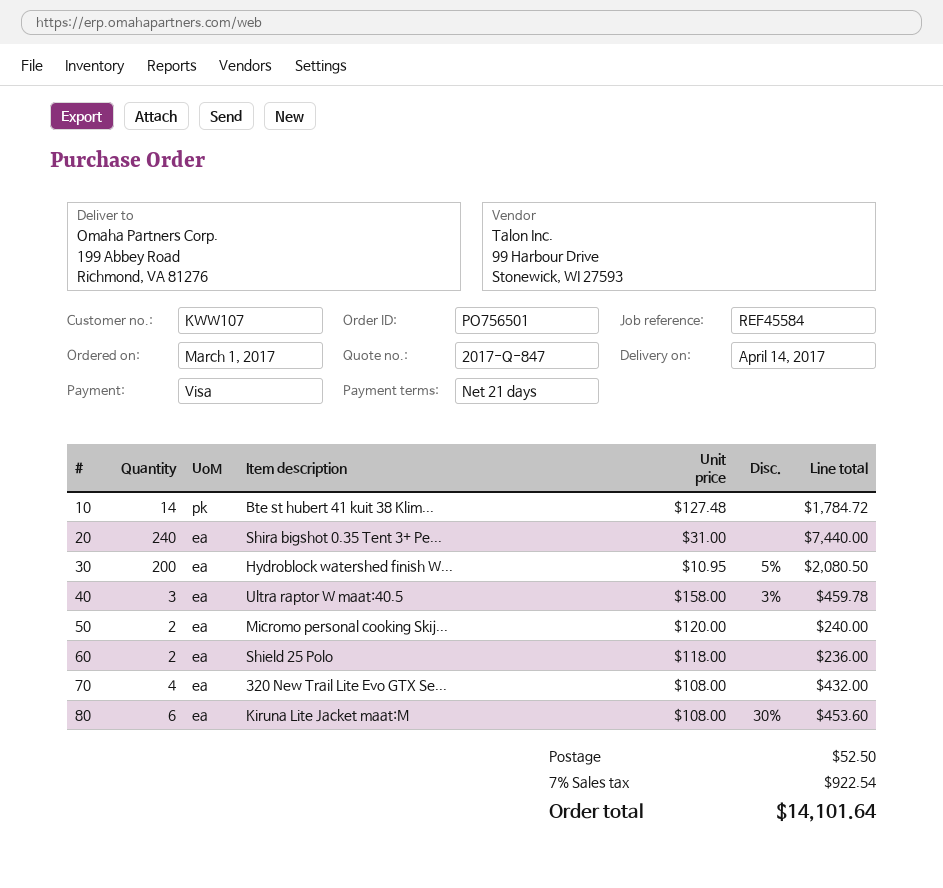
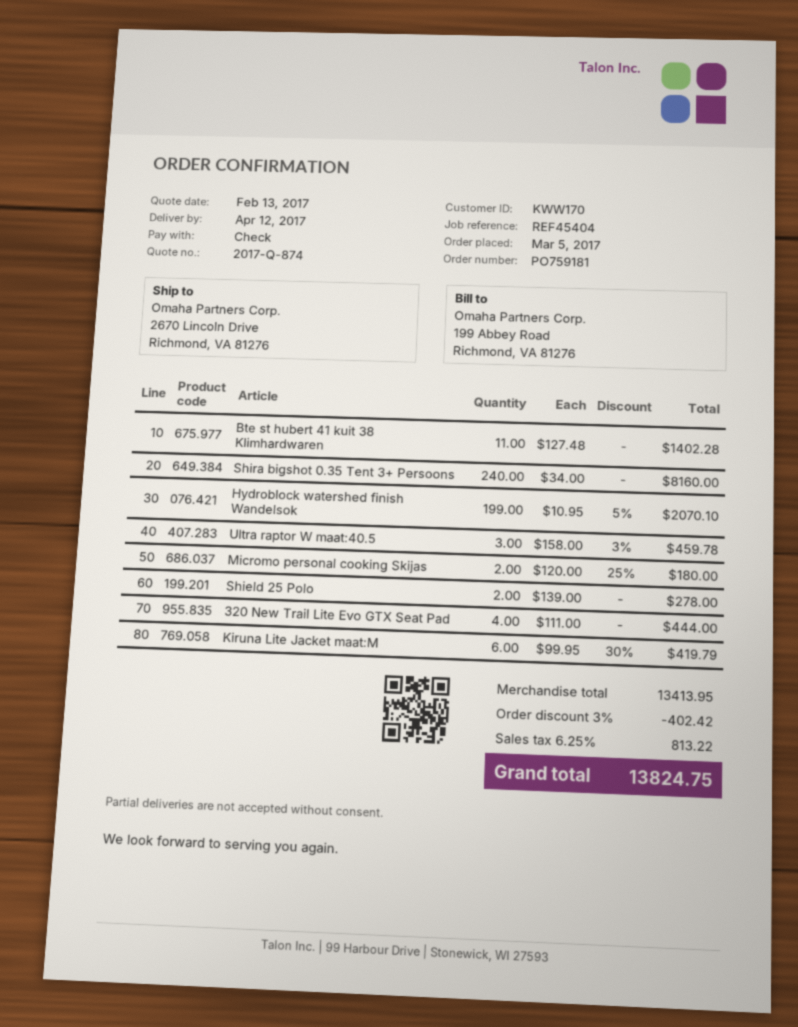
quote number: 2017-Q-847 -> 2017-Q-874
order number: PO756501 -> PO759181
order date: 2017-03-01 -> 2017-03-05
delivery date: 2017-04-14 -> 2017-04-12
customer number: KWW107 -> KWW170
reference: REF45584 -> REF45404
payment method: Visa -> cheque
ship to: 199 Abbey Road, Richmond, VA 81276 -> 2670 Lincoln Drive, Richmond, VA 81276
Bte st hubert 41 kuit 38 Klim...: 14 x 127.48 = 1784.72 -> 11 x 127.48 = 1402.28
Shira bigshot 0.35 Tent 3+ Pe...: 240 x 31.00 = 7440.00 -> 240 x 34.00 = 8160.00
Hydroblock watershed finish W...: 200 x 10.95 - 5% = 2080.50 -> 199 x 10.95 - 5% = 2070.10
Micromo personal cooking Skij...: 2 x 120.00 = 240.00 -> 2 x 120.00 - 25% = 180.00
Shield 25 Polo: 2 x 118.00 = 236.00 -> 2 x 139.00 = 278.00
320 New Trail Lite Evo GTX Se...: 4 x 108.00 = 432.00 -> 4 x 111.00 = 444.00
Kiruna Lite Jacket maat:M: 6 x 108.00 - 30% = 453.60 -> 6 x 99.95 - 30% = 419.79
discount: none -> 3% = 402.42
shipping: 52.50 -> none
tax: 7% = 922.54 -> 6.25% = 813.22
total: 14101.64 -> 13824.75

